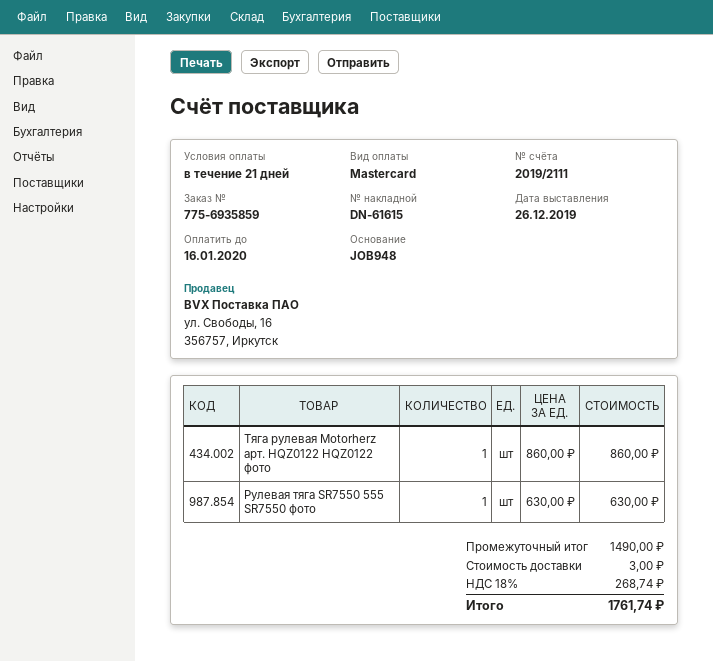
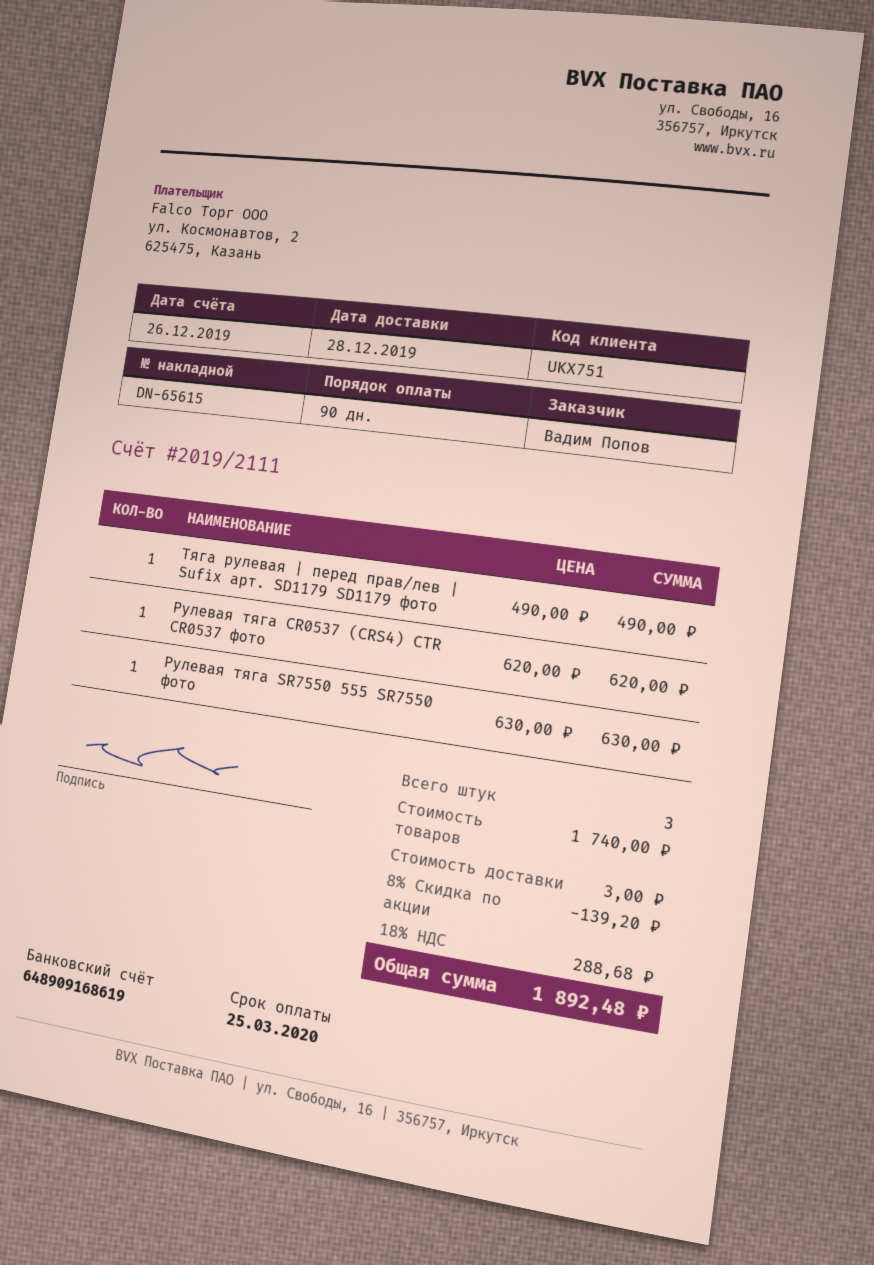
delivery note number: DN-61615 -> DN-65615
payment terms: 21 days -> 90 days
due date: 2020-01-16 -> 2020-03-25
Тяга рулевая Motorherz арт. HQZ0122 HQZ0122 фото: 1 x 860.00 = 860.00 -> none
Тяга рулевая | перед прав/лев | Sufix арт. SD1179 SD1179 фото: none -> 1 x 490.00 = 490.00
Рулевая тяга CR0537 (CRS4) CTR CR0537 фото: none -> 1 x 620.00 = 620.00
subtotal: 1490.00 -> 1740.00
discount: none -> 8% = 139.20
tax: 18% = 268.74 -> 18% = 288.68
total: 1761.74 -> 1892.48

